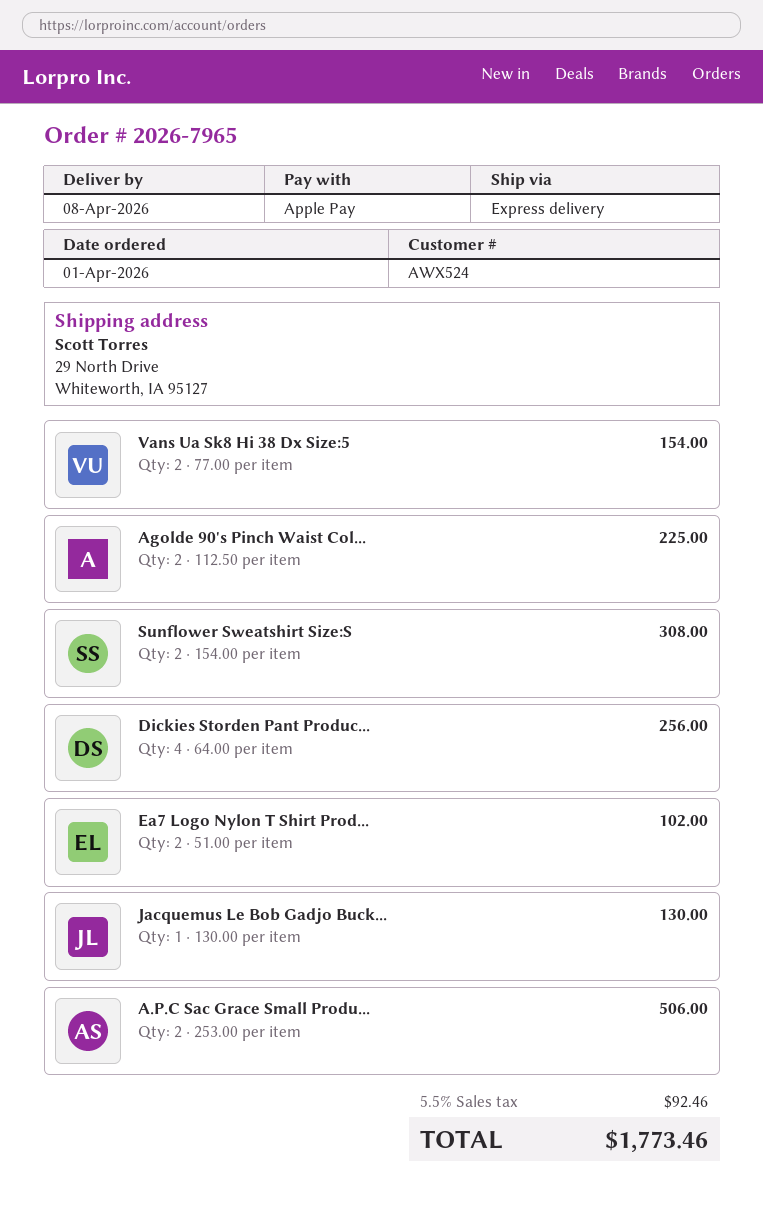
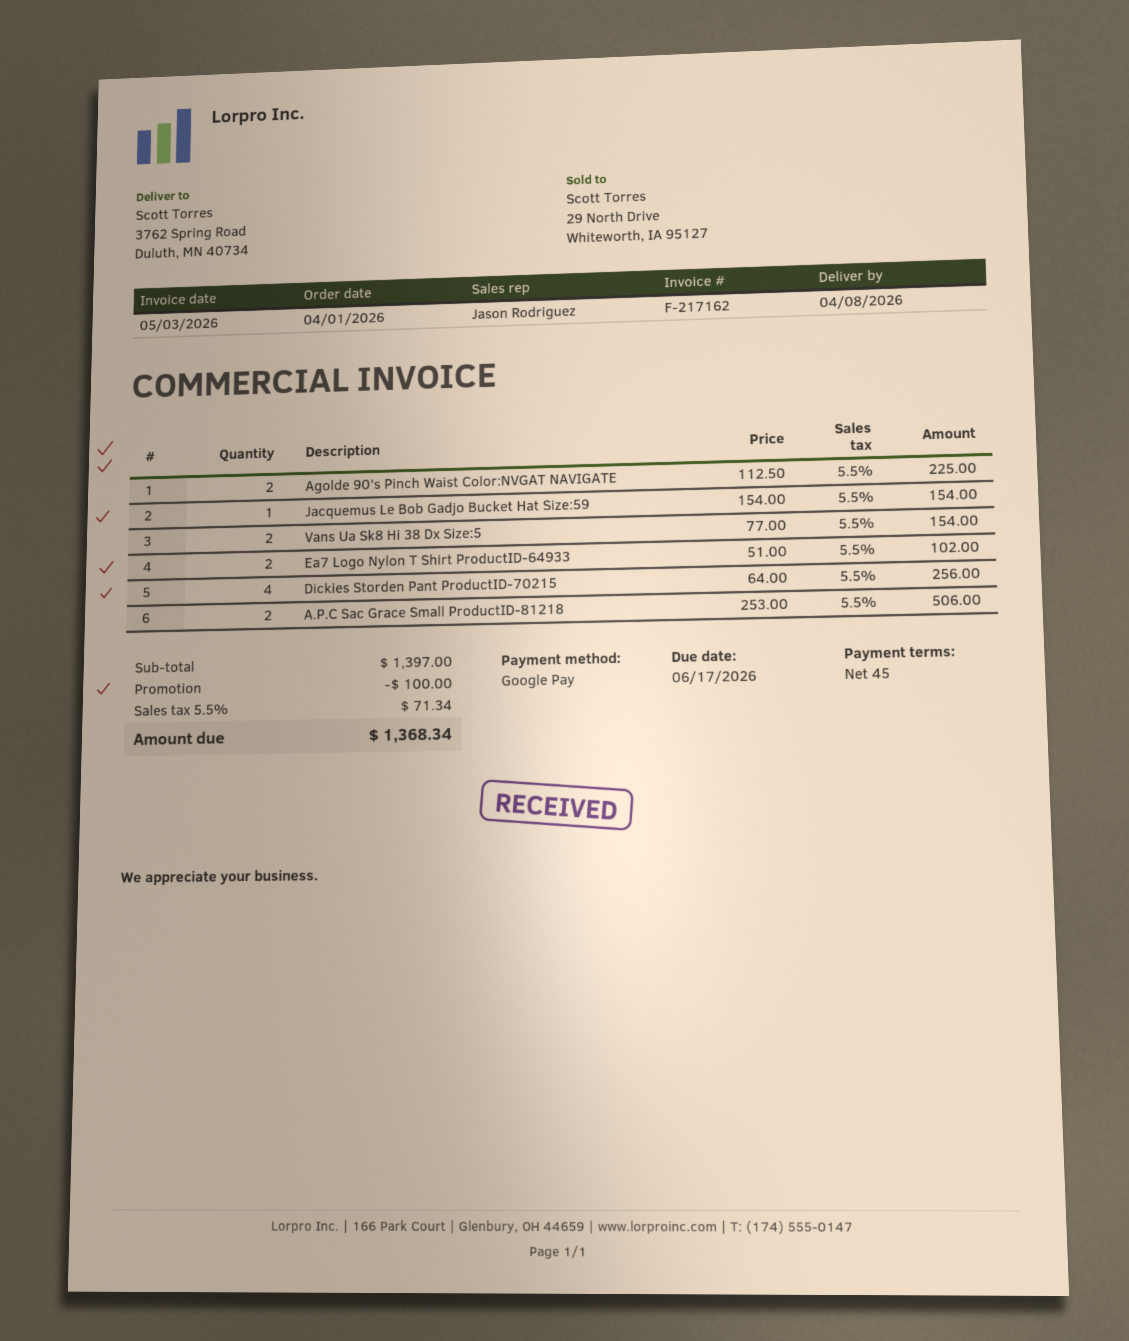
payment method: Apple Pay -> Google Pay
ship to: 29 North Drive, Whiteworth, IA 95127 -> 3762 Spring Road, Duluth, MN 40734
Sunflower Sweatshirt Size:S: 2 x 154.00 = 308.00 -> none
Jacquemus Le Bob Gadjo Buck...: 1 x 130.00 = 130.00 -> 1 x 154.00 = 154.00
discount: none -> 100.00
tax: 5.5% = 92.46 -> 5.5% = 71.34
total: 1773.46 -> 1368.34

